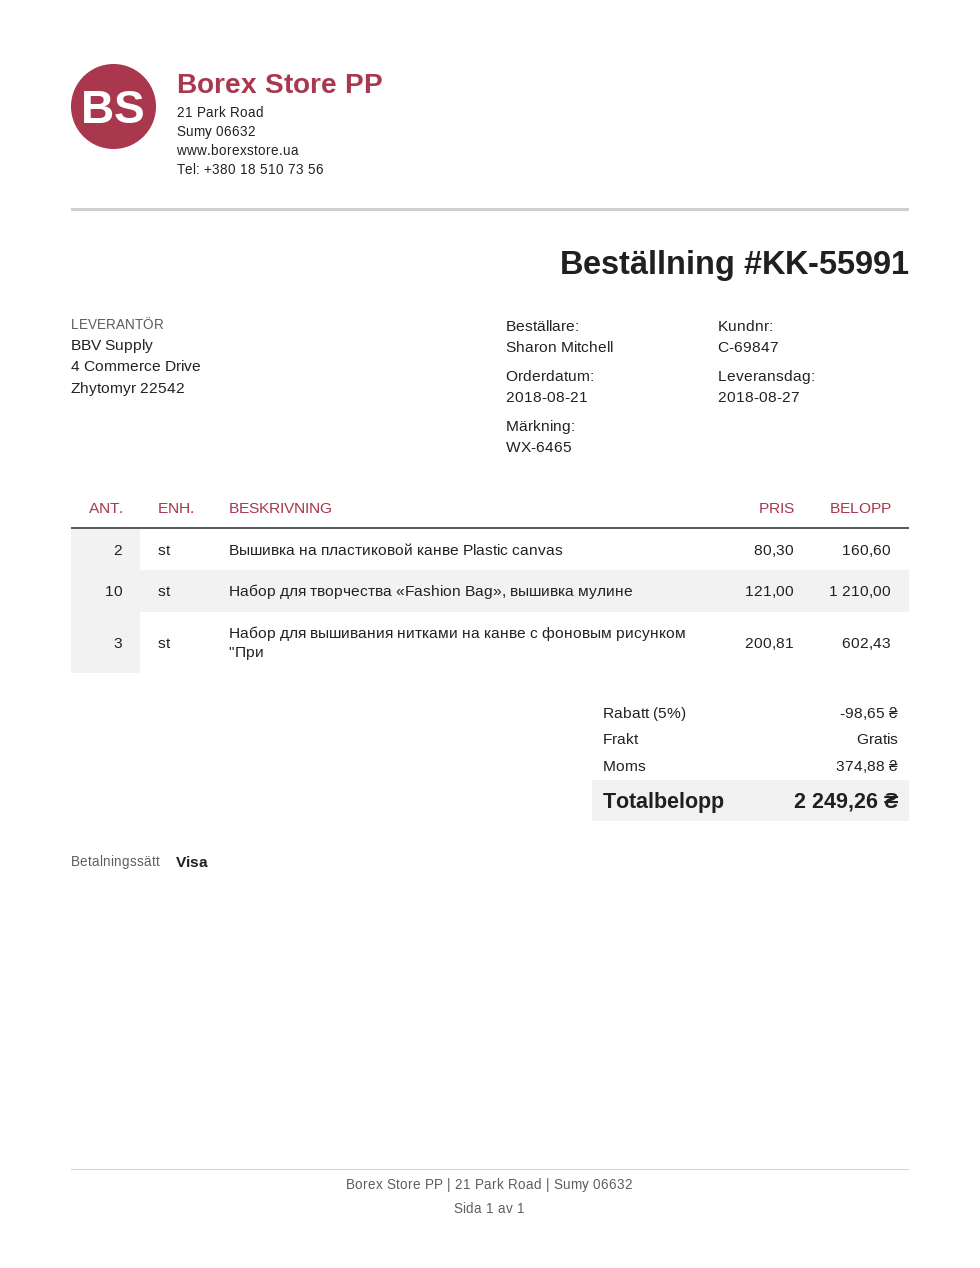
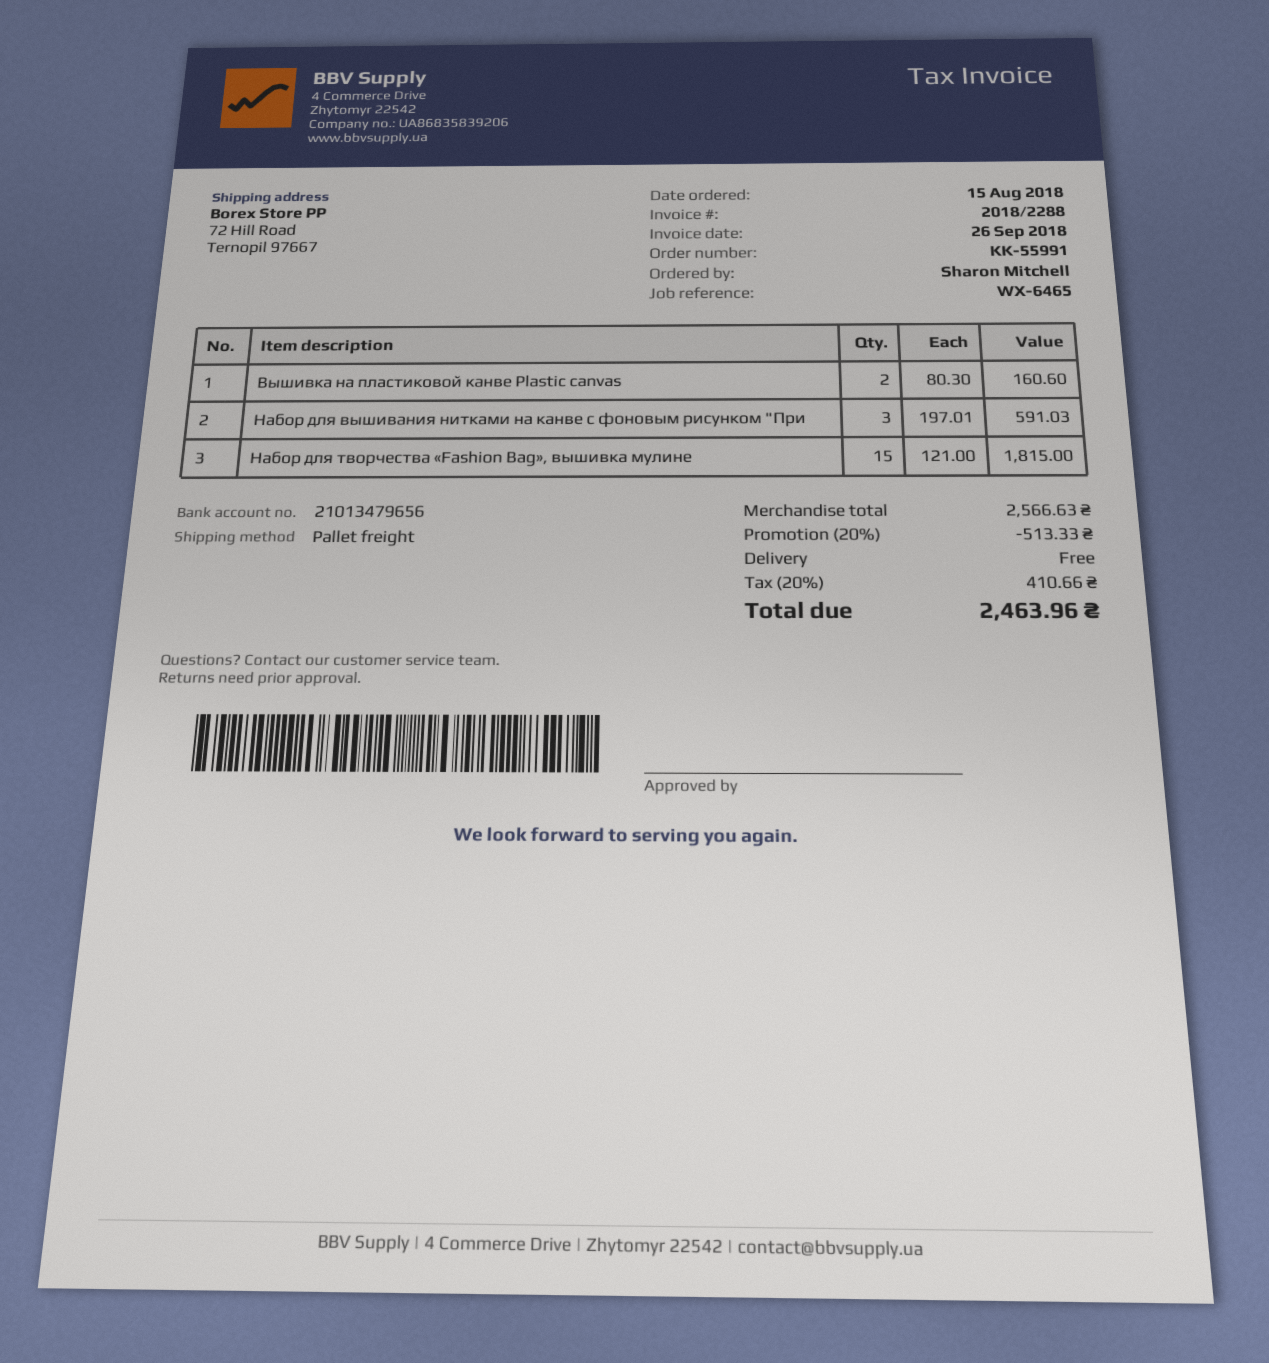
order date: 2018-08-21 -> 2018-08-15
Набор для творчества «Fashion Bag», вышивка мулине: 10 x 121.00 = 1210.00 -> 15 x 121.00 = 1815.00
Набор для вышивания нитками на канве с фоновым рисунком "При: 3 x 200.81 = 602.43 -> 3 x 197.01 = 591.03
discount: 5% = 98.65 -> 20% = 513.33
tax: 374.88 -> 410.66
total: 2249.26 -> 2463.96

